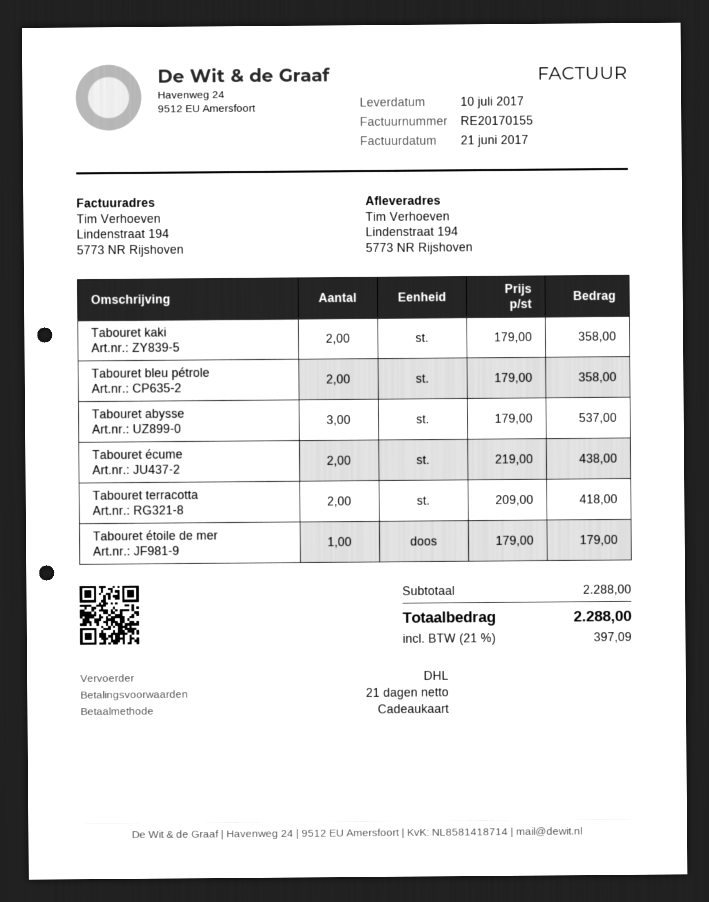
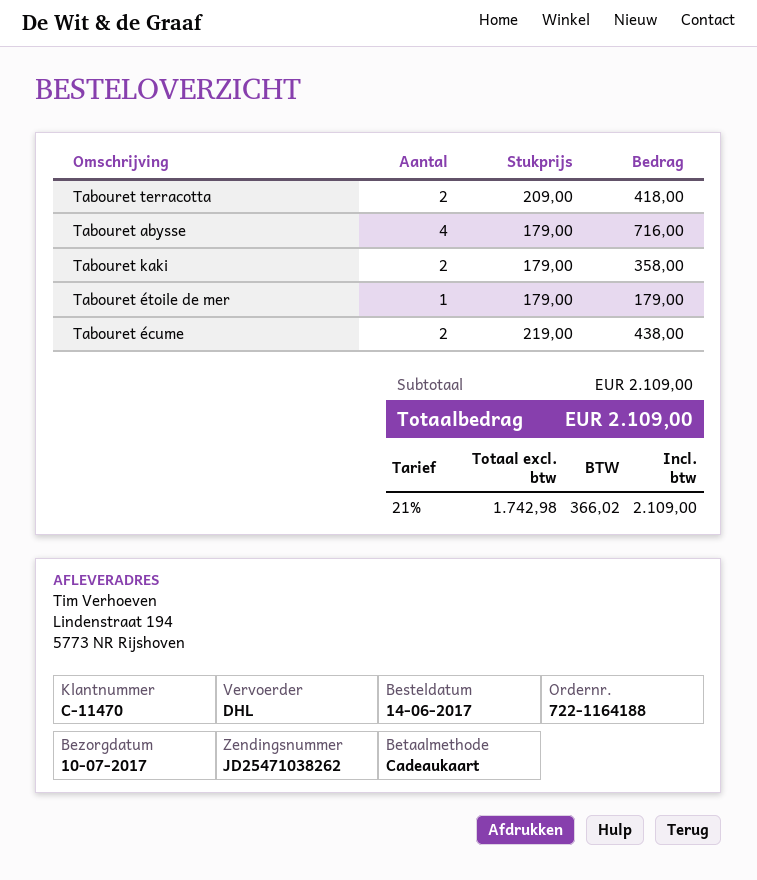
Tabouret bleu pétrole: 2 x 179.00 = 358.00 -> none
Tabouret abysse: 3 x 179.00 = 537.00 -> 4 x 179.00 = 716.00
subtotal: 2288.00 -> 2109.00
tax: 21% = 397.09 -> 21% = 366.02
total: 2288.00 -> 2109.00

